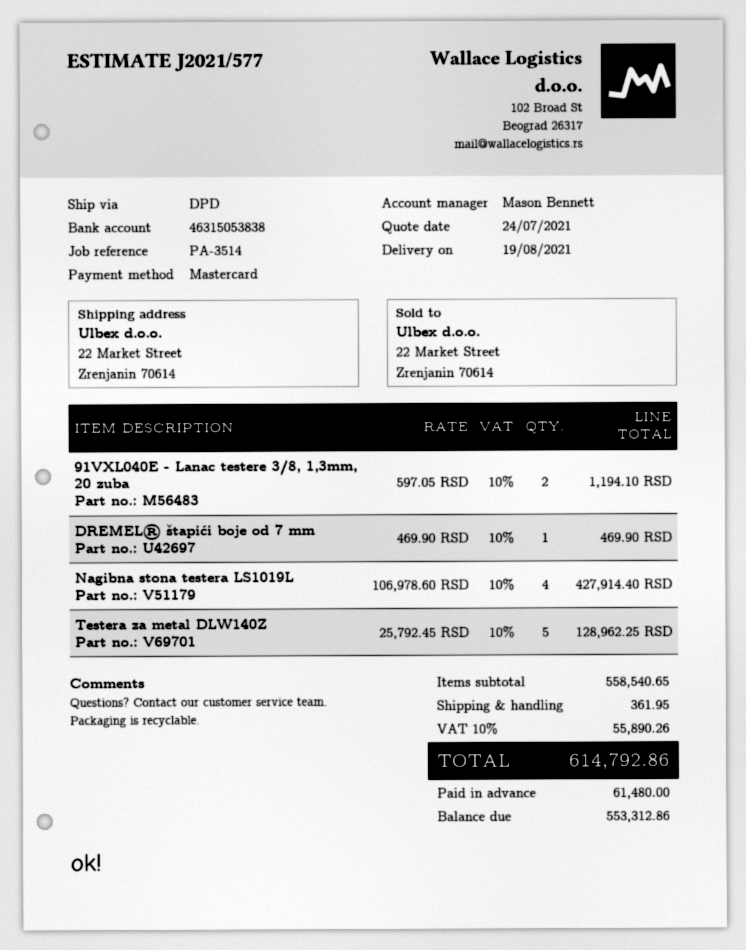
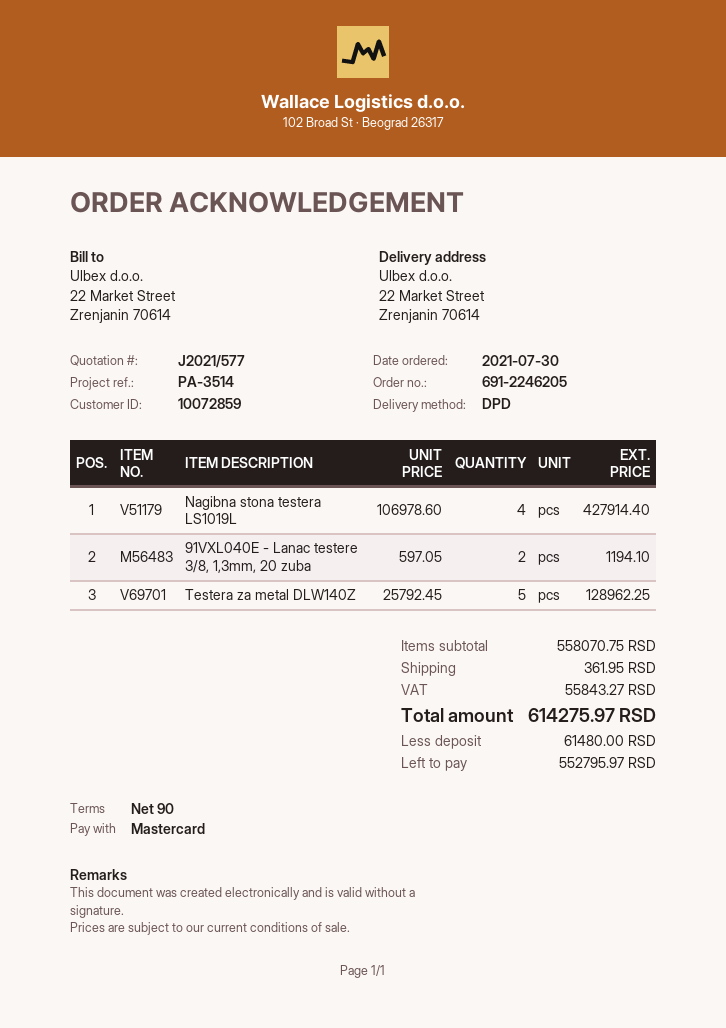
DREMEL® štapići boje od 7 mm: 1 x 469.90 = 469.90 -> none
subtotal: 558540.65 -> 558070.75
tax: 55890.26 -> 55843.27
total: 614792.86 -> 614275.97
balance: 553312.86 -> 552795.97

